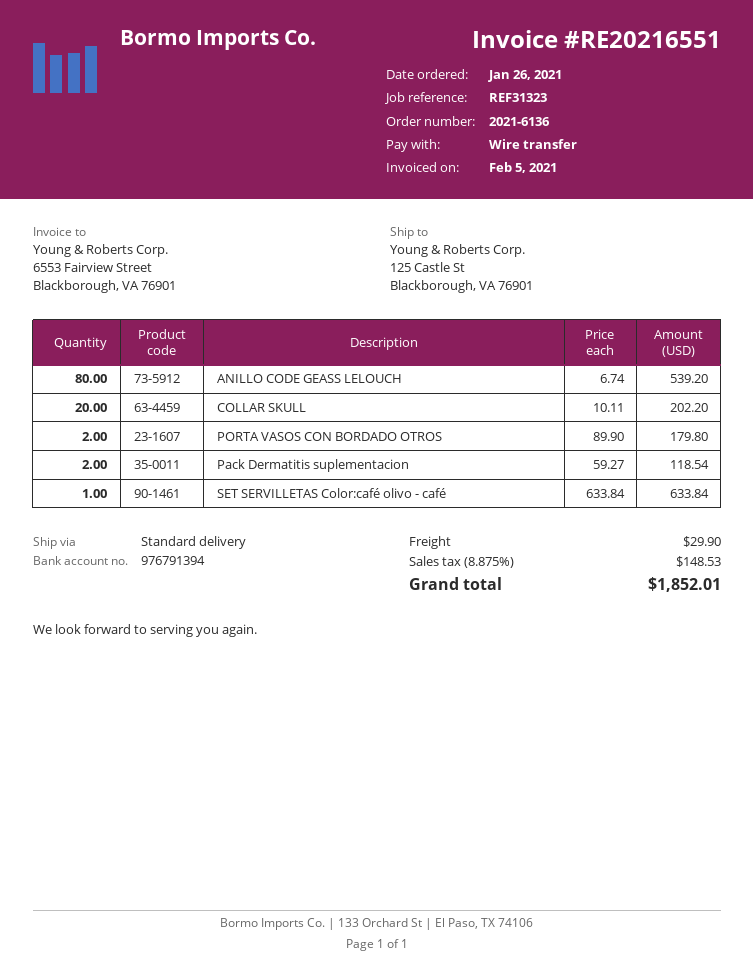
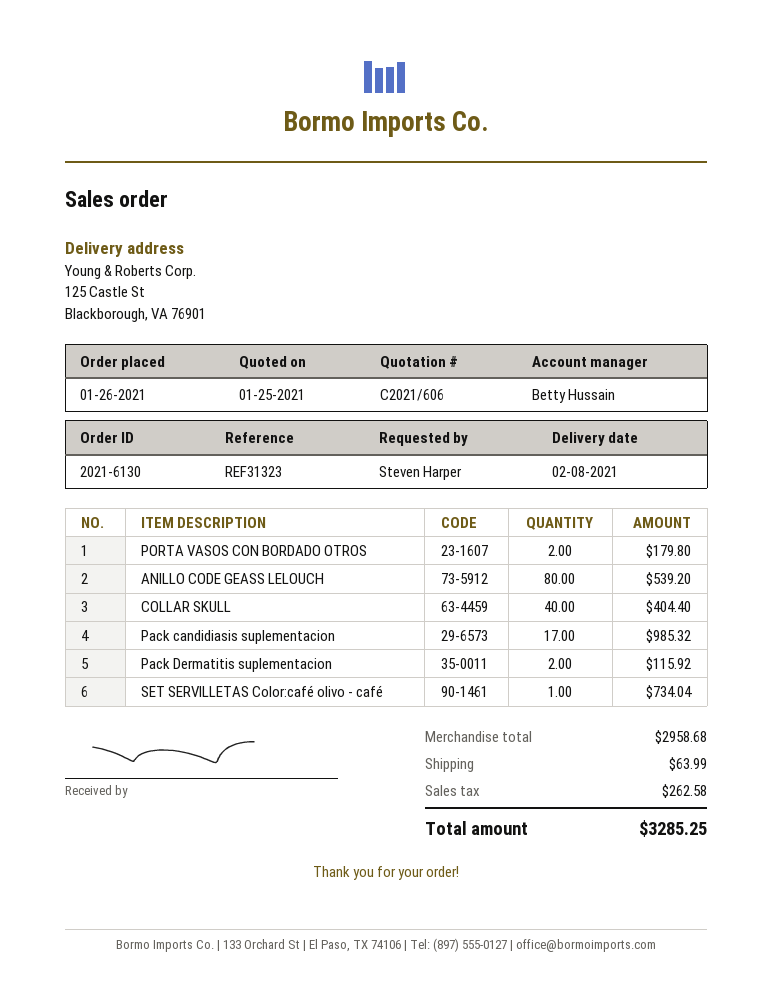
order number: 2021-6136 -> 2021-6130
COLLAR SKULL: 20 for 202.20 -> 40 for 404.40
Pack Dermatitis suplementacion: 2 for 118.54 -> 2 for 115.92
SET SERVILLETAS Color:café olivo - café: 1 for 633.84 -> 1 for 734.04
Pack candidiasis suplementacion: none -> 17 for 985.32
shipping: 29.90 -> 63.99
tax: 148.53 -> 262.58
total: 1852.01 -> 3285.25

